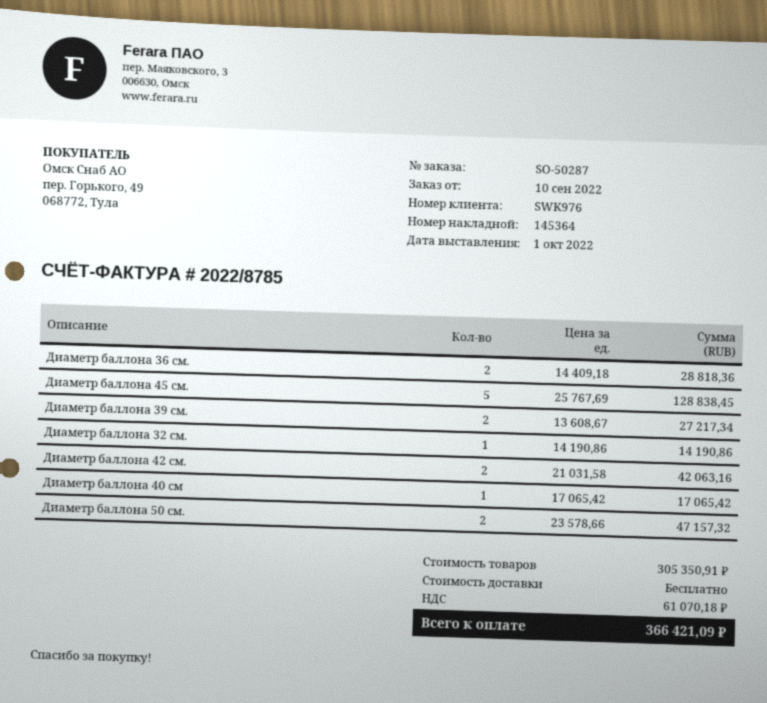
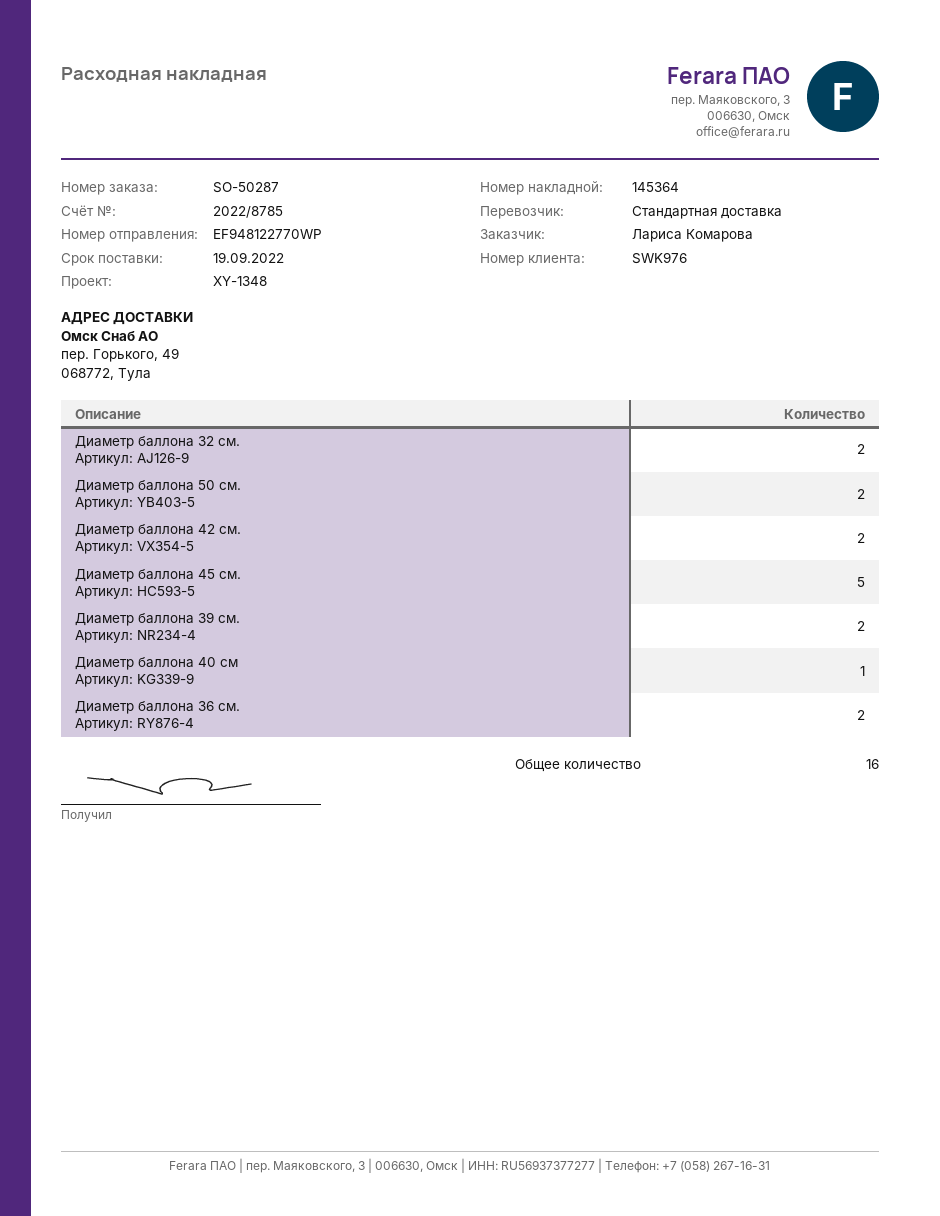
Диаметр баллона 32 см.: 1 -> 2

